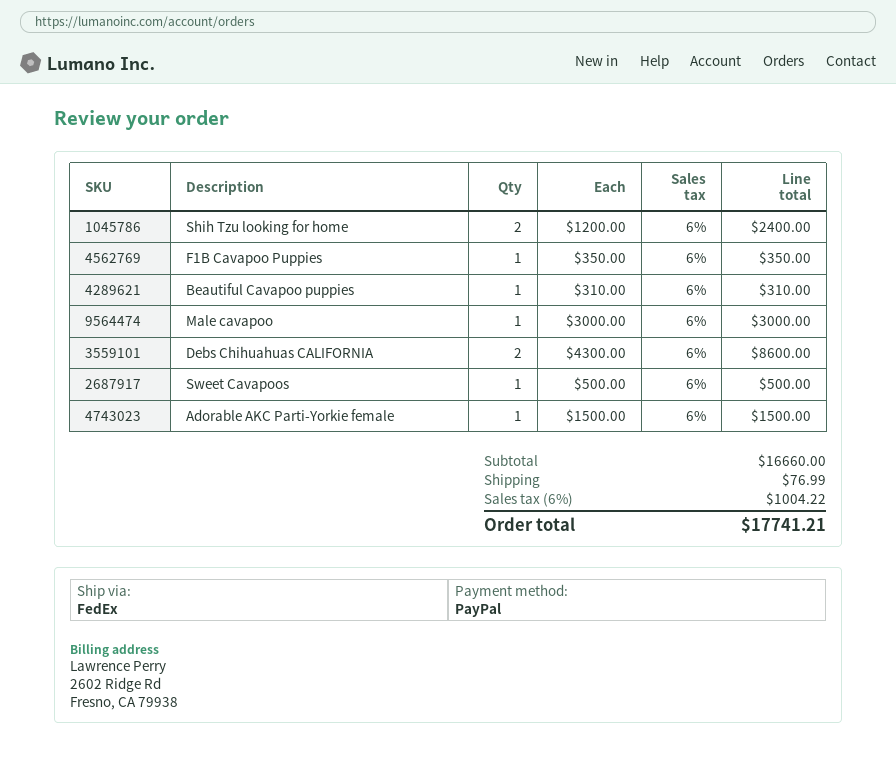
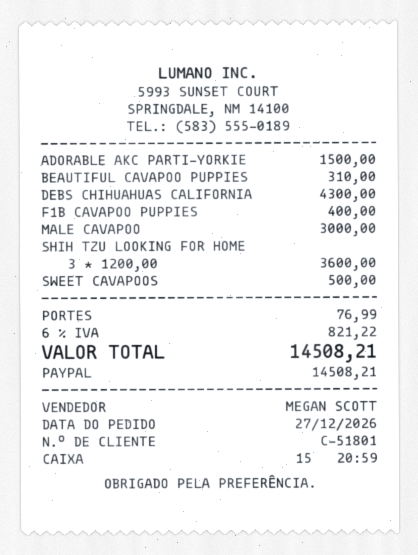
Shih Tzu looking for home: 2 x 1200.00 = 2400.00 -> 3 x 1200.00 = 3600.00
F1B Cavapoo Puppies: 1 x 350.00 = 350.00 -> 1 x 400.00 = 400.00
Debs Chihuahuas CALIFORNIA: 2 x 4300.00 = 8600.00 -> 1 x 4300.00 = 4300.00
tax: 6% = 1004.22 -> 6% = 821.22
total: 17741.21 -> 14508.21

